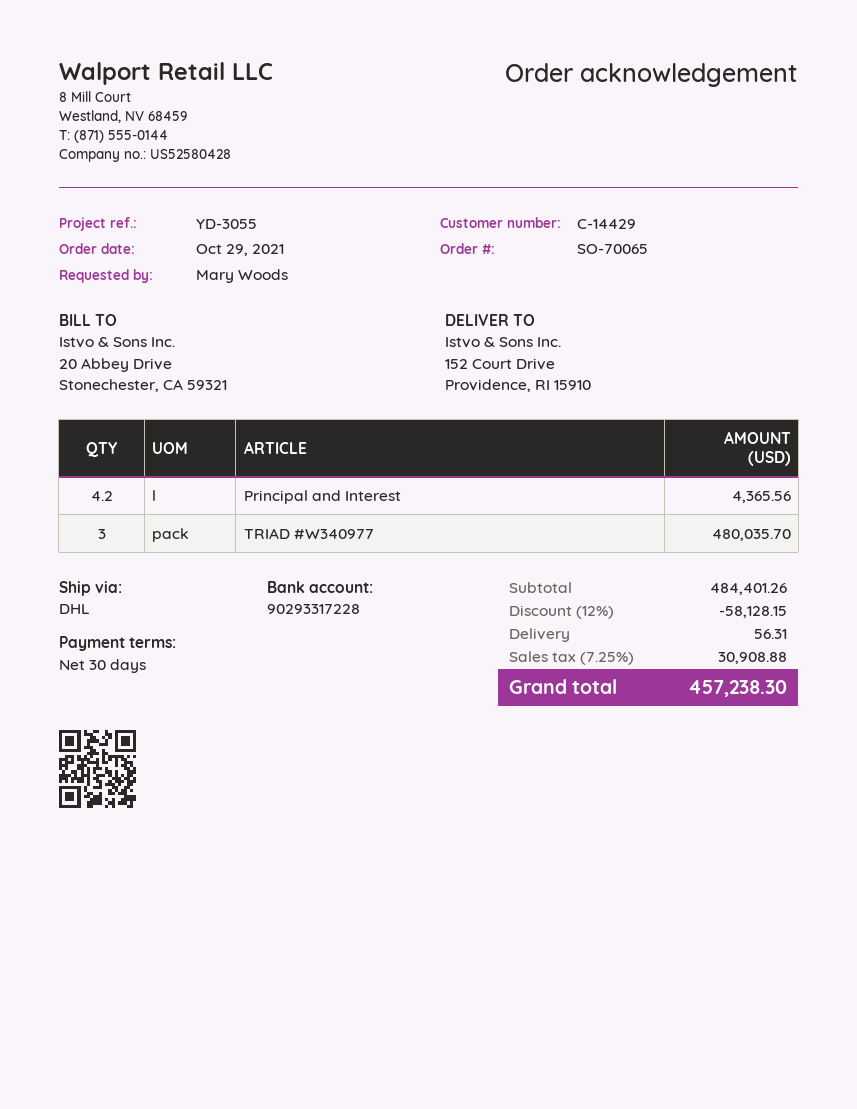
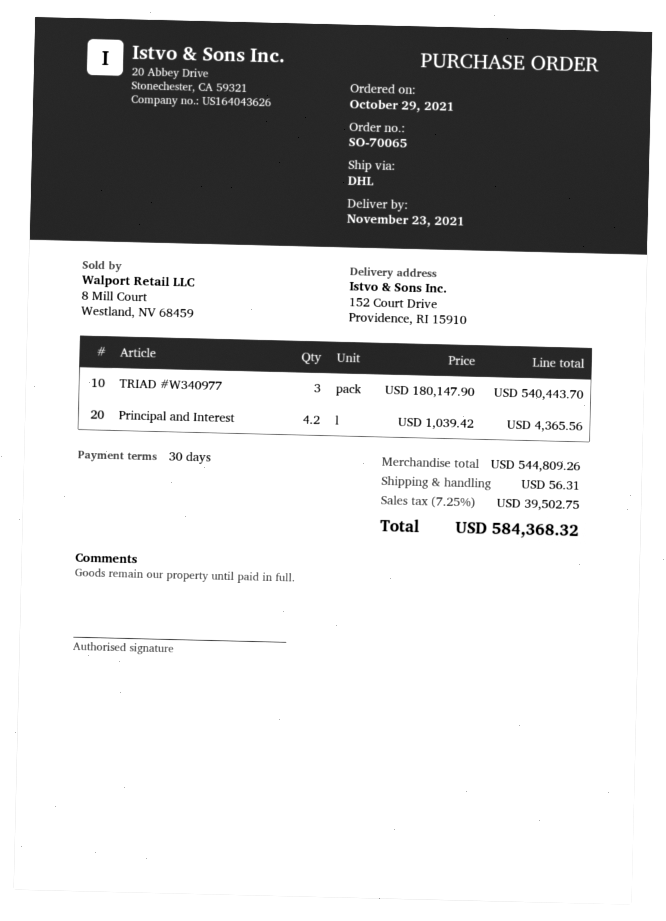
TRIAD #W340977: 3 for 480035.70 -> 3 for 540443.70
subtotal: 484401.26 -> 544809.26
discount: 12% = 58128.15 -> none
tax: 7.25% = 30908.88 -> 7.25% = 39502.75
total: 457238.30 -> 584368.32

